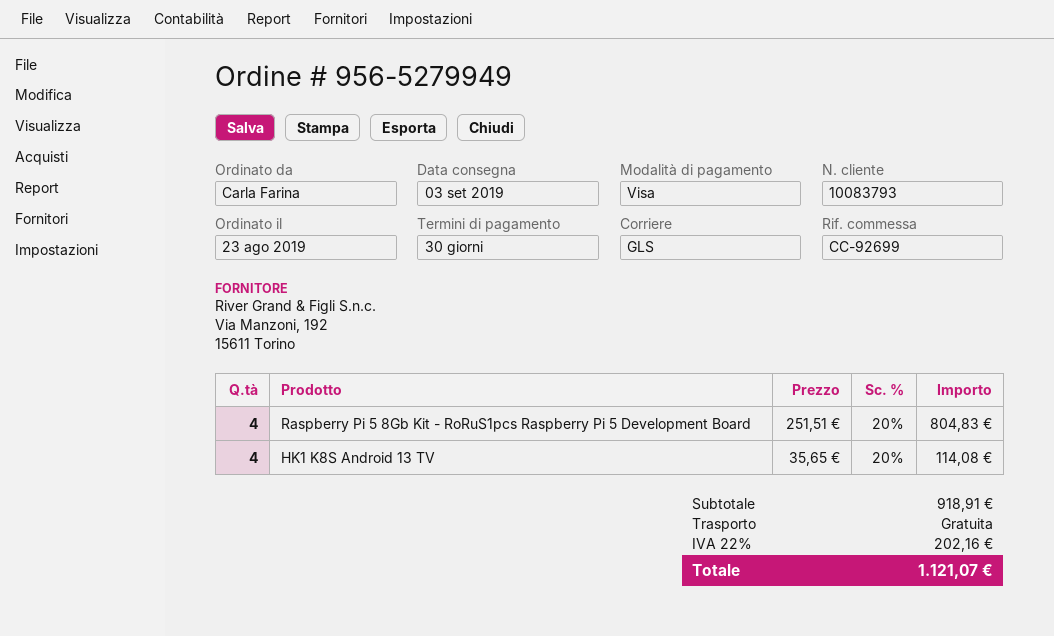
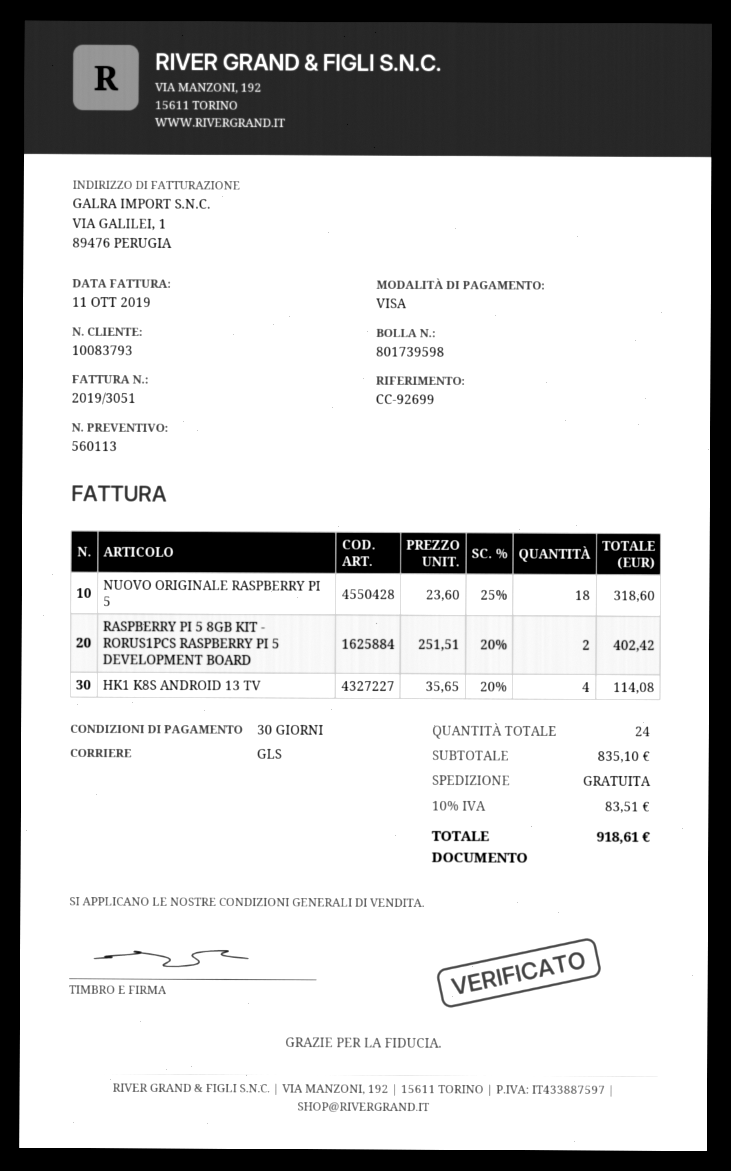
Raspberry Pi 5 8Gb Kit - RoRuS1pcs Raspberry Pi 5 Development Board: 4 x 251.51 - 20% = 804.83 -> 2 x 251.51 - 20% = 402.42
NUOVO ORIGINALE RASPBERRY PI 5: none -> 18 x 23.60 - 25% = 318.60
subtotal: 918.91 -> 835.10
tax: 22% = 202.16 -> 10% = 83.51
total: 1121.07 -> 918.61

